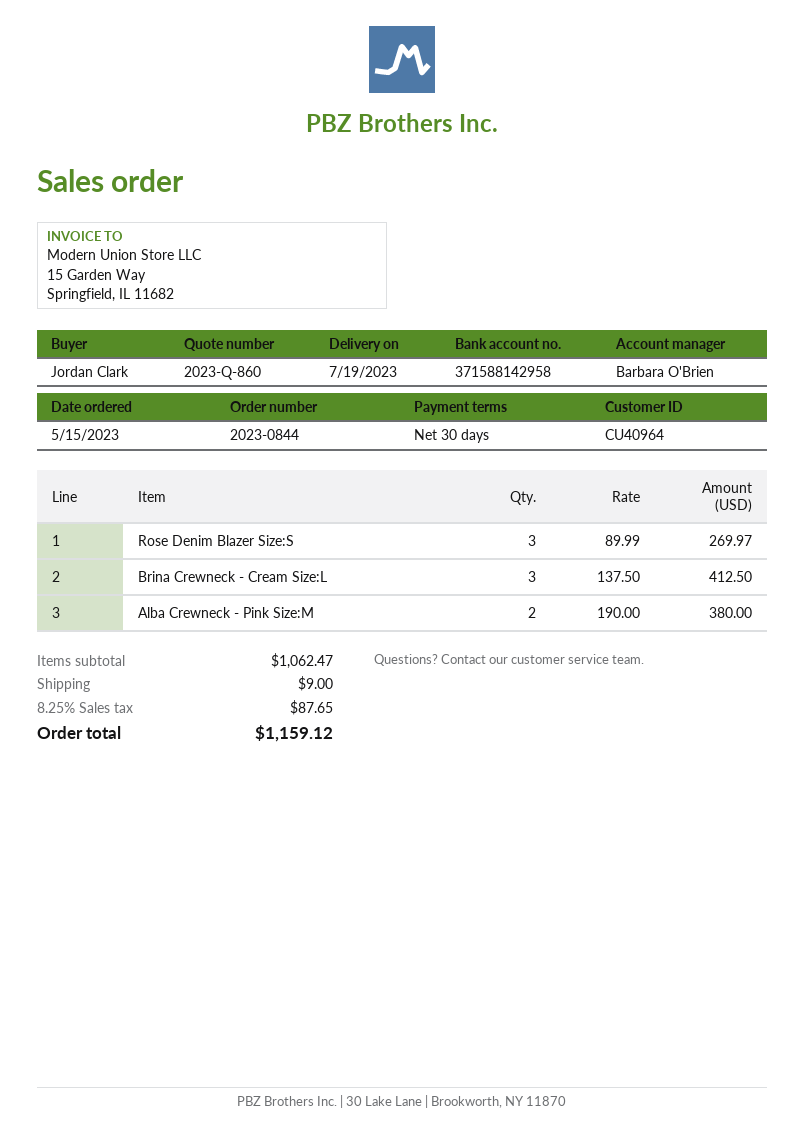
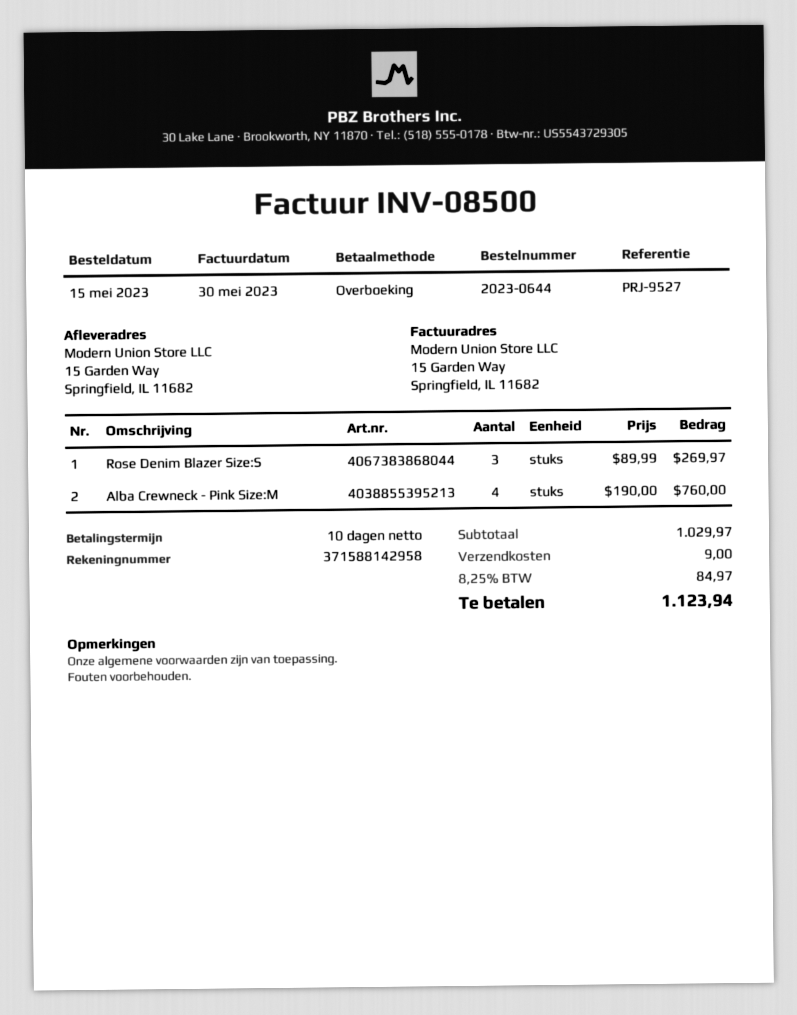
order number: 2023-0844 -> 2023-0644
payment terms: 30 days -> 10 days
Brina Crewneck - Cream Size:L: 3 x 137.50 = 412.50 -> none
Alba Crewneck - Pink Size:M: 2 x 190.00 = 380.00 -> 4 x 190.00 = 760.00
subtotal: 1062.47 -> 1029.97
tax: 8.25% = 87.65 -> 8.25% = 84.97
total: 1159.12 -> 1123.94

